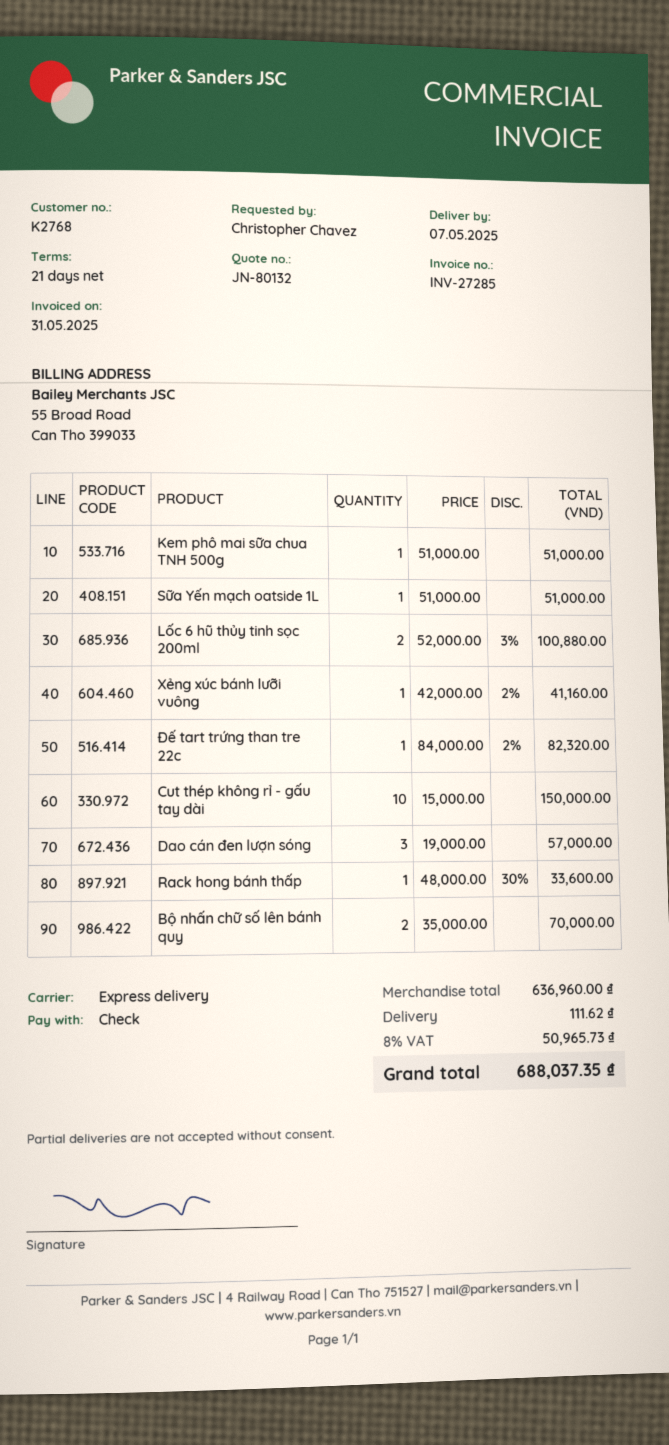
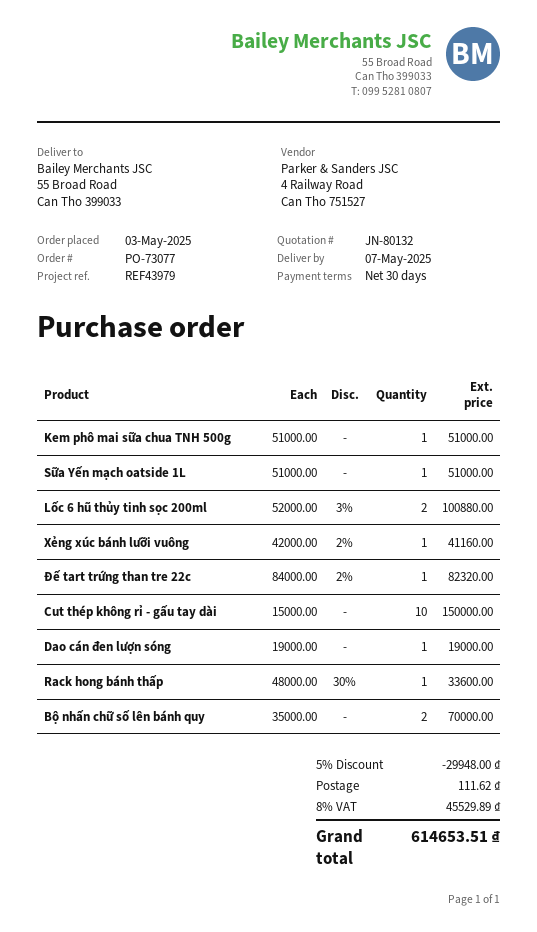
payment terms: 21 days -> 30 days
Dao cán đen lượn sóng: 3 x 19000.00 = 57000.00 -> 1 x 19000.00 = 19000.00
discount: none -> 5% = 29948.00
tax: 8% = 50965.73 -> 8% = 45529.89
total: 688037.35 -> 614653.51

